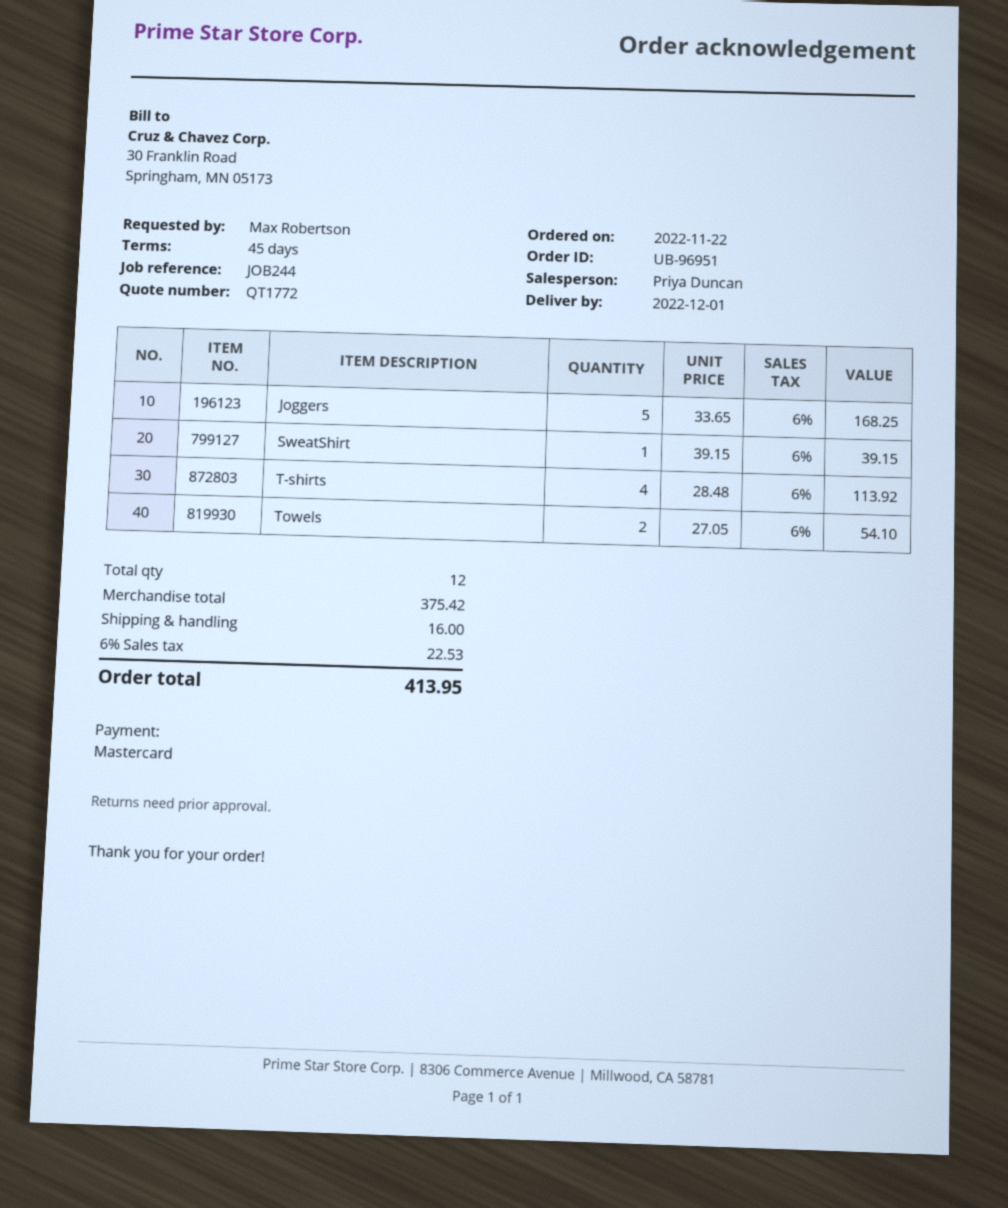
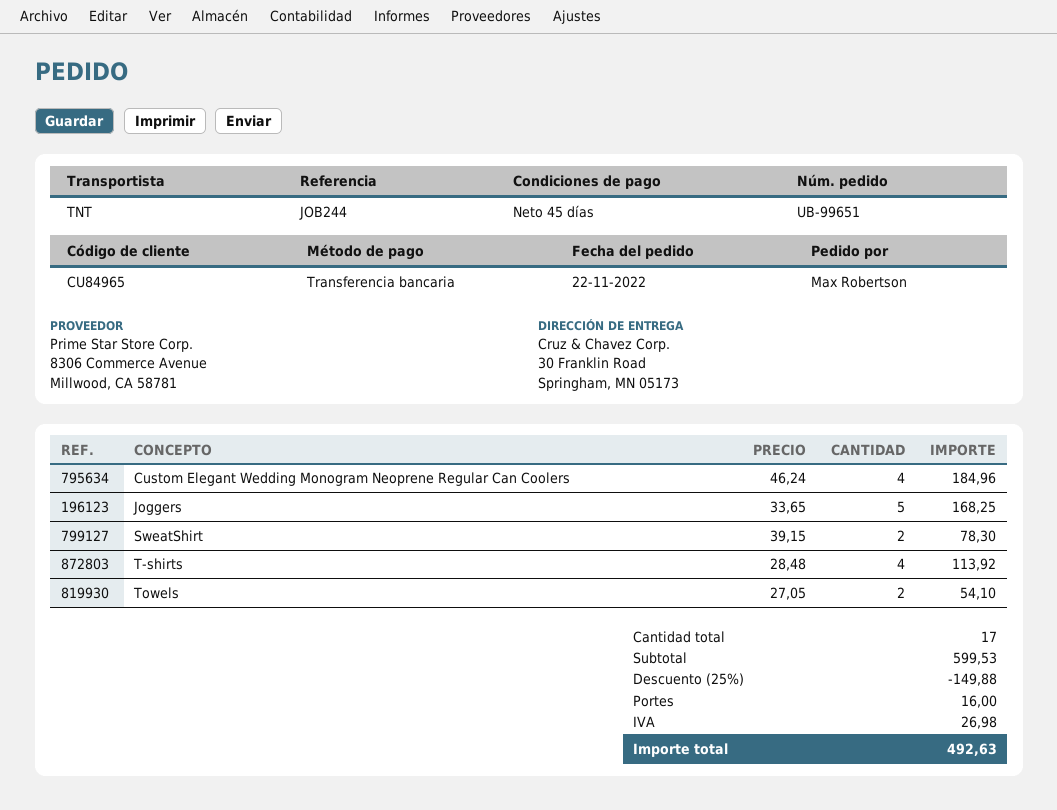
order number: UB-96951 -> UB-99651
payment method: Mastercard -> bank transfer
SweatShirt: 1 x 39.15 = 39.15 -> 2 x 39.15 = 78.30
Custom Elegant Wedding Monogram Neoprene Regular Can Coolers: none -> 4 x 46.24 = 184.96
total quantity: 12 -> 17
subtotal: 375.42 -> 599.53
discount: none -> 25% = 149.88
tax: 22.53 -> 26.98
total: 413.95 -> 492.63

